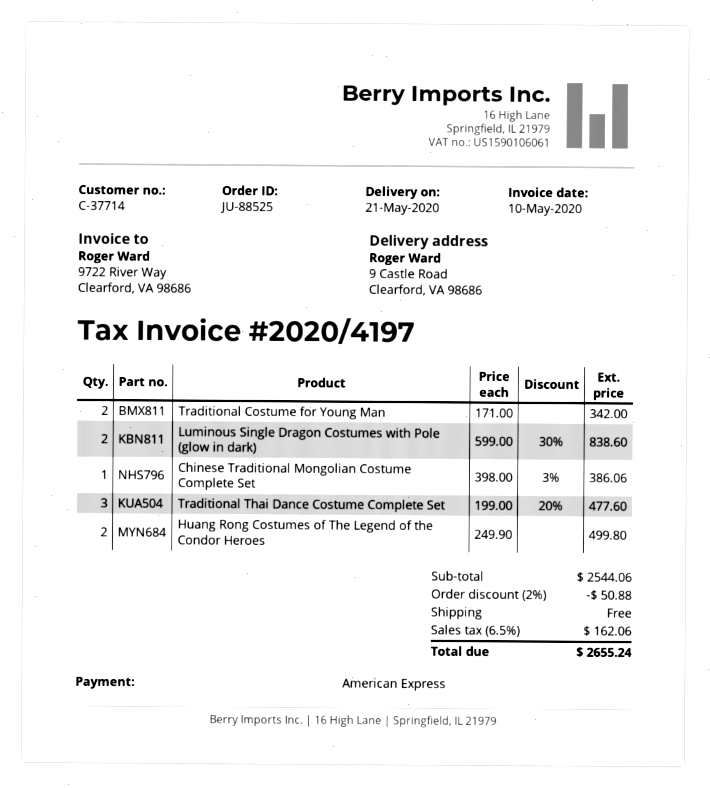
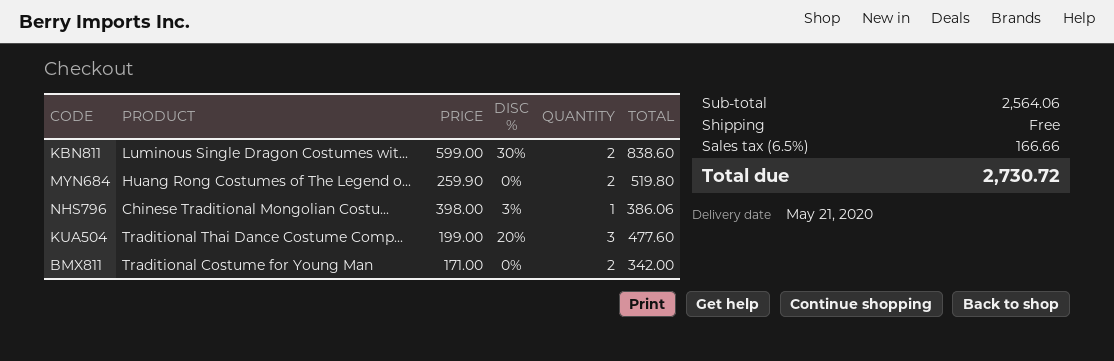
Huang Rong Costumes of The Legend of the Condor Heroes: 2 x 249.90 = 499.80 -> 2 x 259.90 = 519.80
subtotal: 2544.06 -> 2564.06
discount: 2% = 50.88 -> none
tax: 6.5% = 162.06 -> 6.5% = 166.66
total: 2655.24 -> 2730.72

